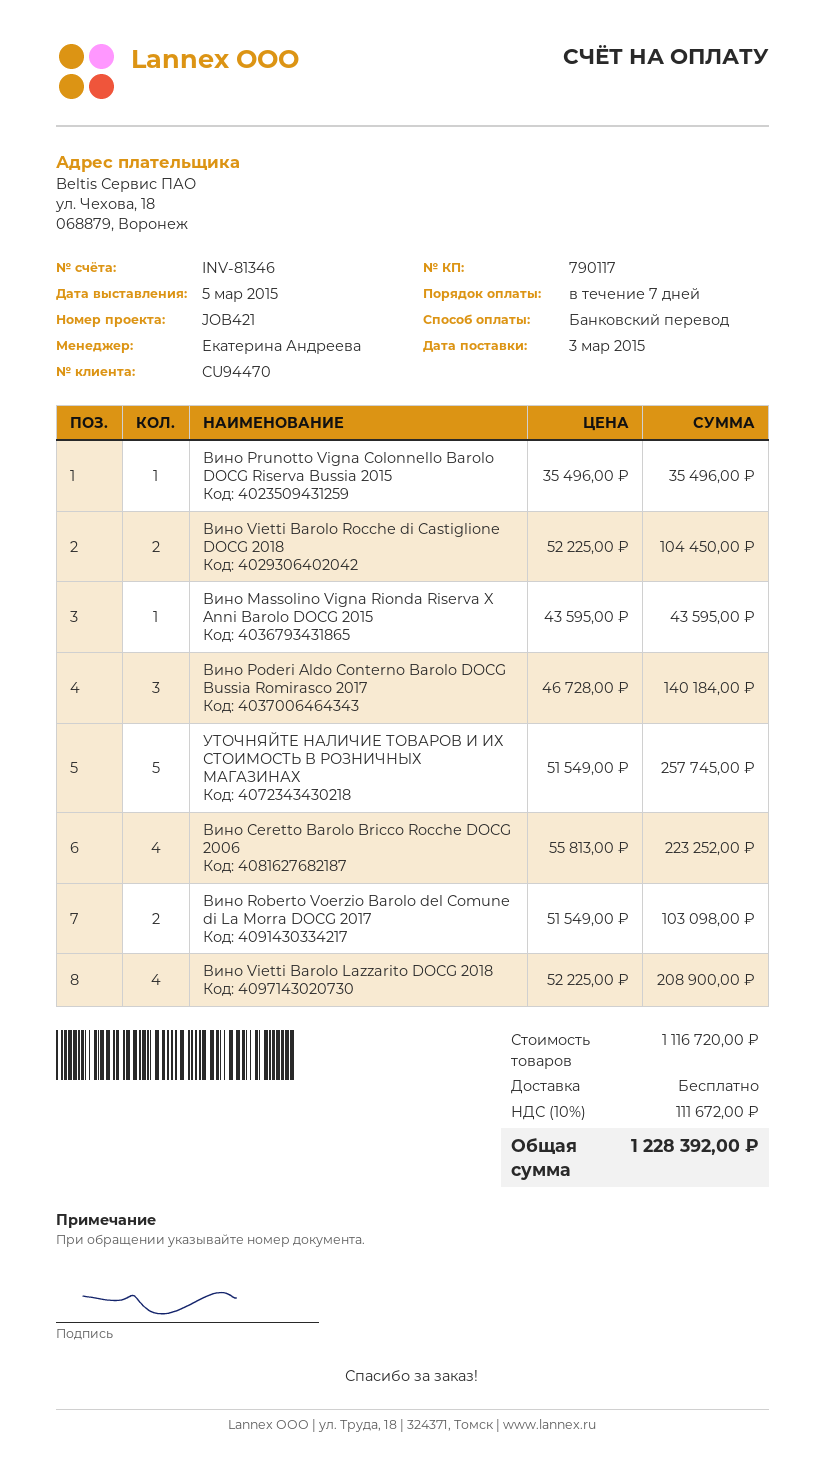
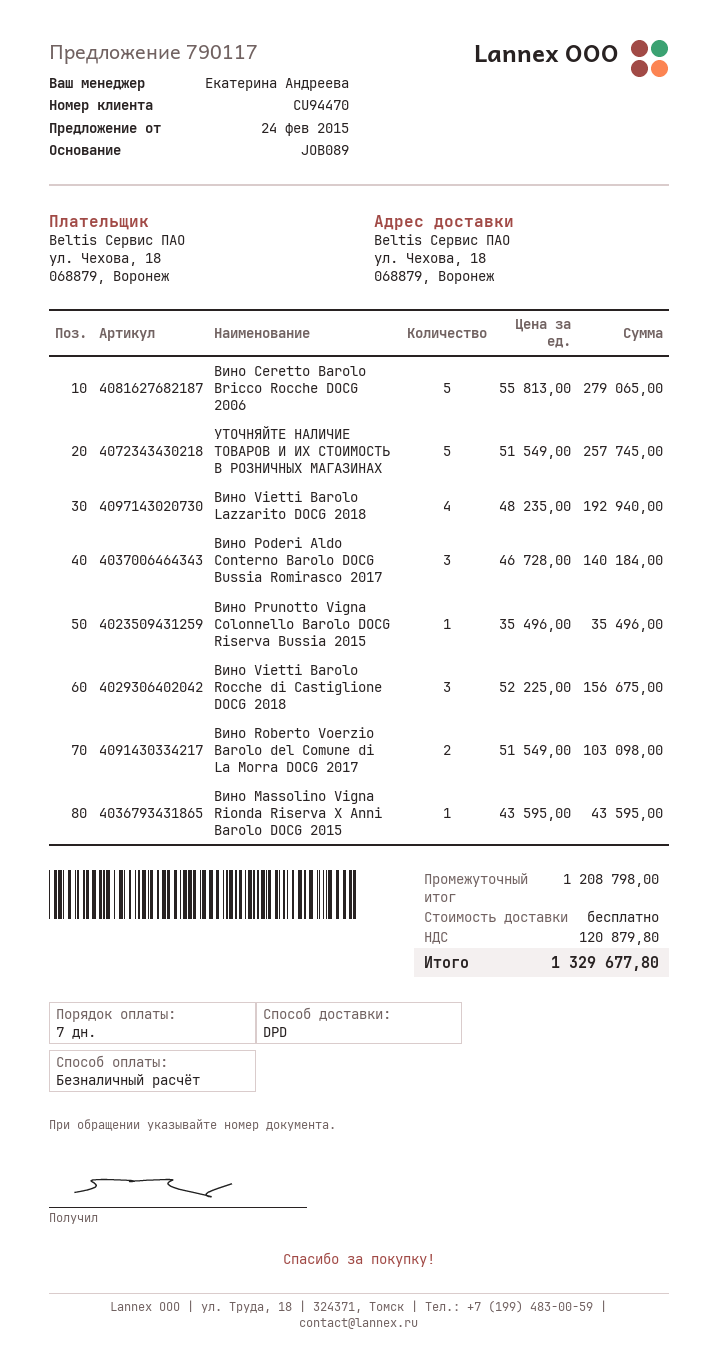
reference: JOB421 -> JOB089
Вино Vietti Barolo Rocche di Castiglione DOCG 2018: 2 x 52225.00 = 104450.00 -> 3 x 52225.00 = 156675.00
Вино Ceretto Barolo Bricco Rocche DOCG 2006: 4 x 55813.00 = 223252.00 -> 5 x 55813.00 = 279065.00
Вино Vietti Barolo Lazzarito DOCG 2018: 4 x 52225.00 = 208900.00 -> 4 x 48235.00 = 192940.00
subtotal: 1116720.00 -> 1208798.00
tax: 111672.00 -> 120879.80
total: 1228392.00 -> 1329677.80

